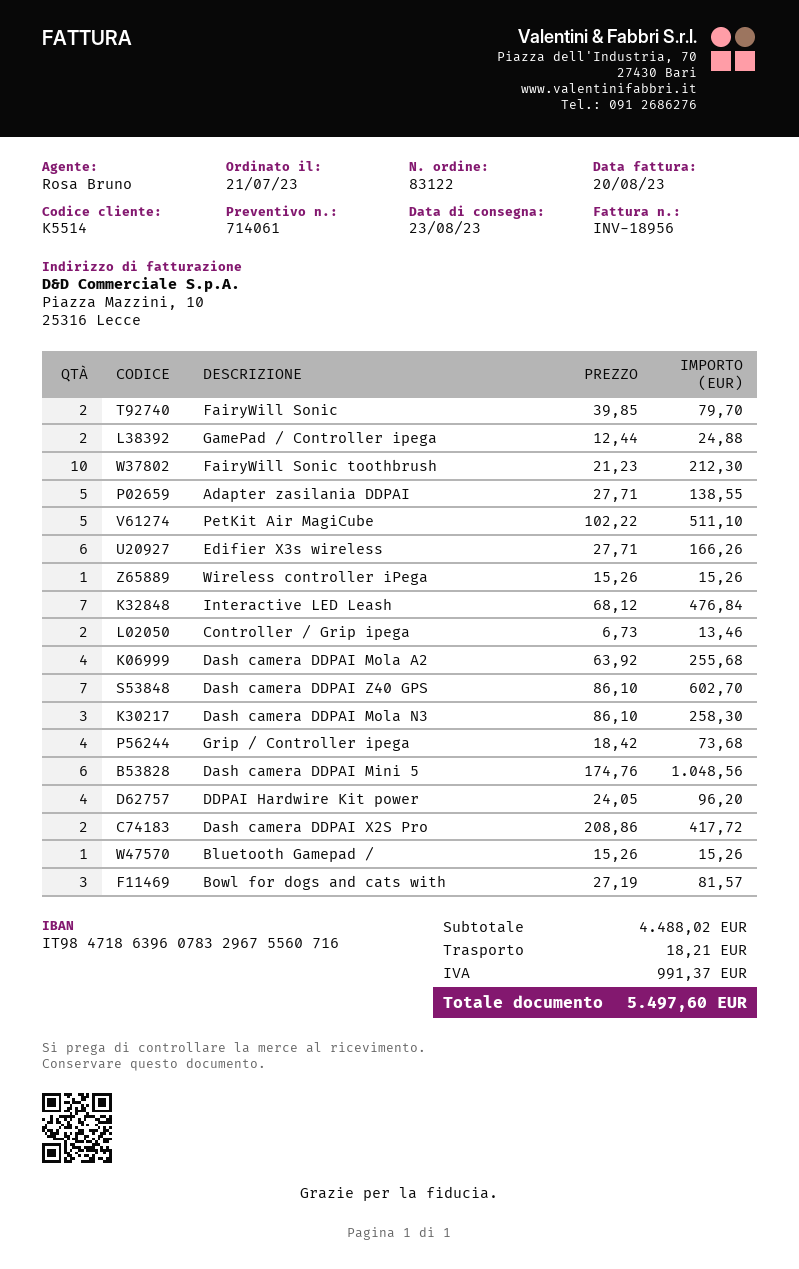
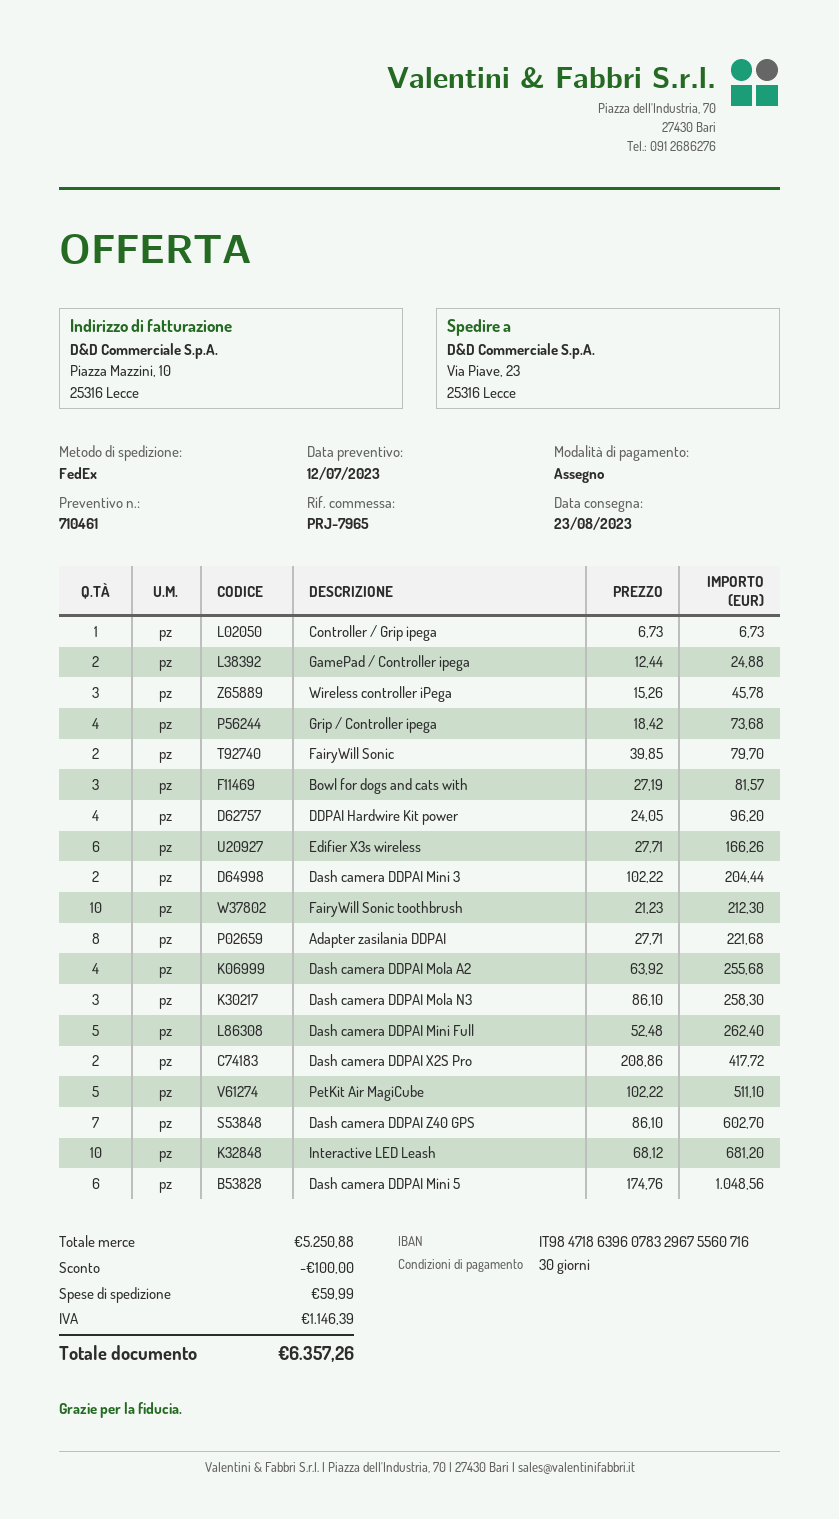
quote number: 714061 -> 710461
Adapter zasilania DDPAI: 5 x 27.71 = 138.55 -> 8 x 27.71 = 221.68
Wireless controller iPega: 1 x 15.26 = 15.26 -> 3 x 15.26 = 45.78
Interactive LED Leash: 7 x 68.12 = 476.84 -> 10 x 68.12 = 681.20
Controller / Grip ipega: 2 x 6.73 = 13.46 -> 1 x 6.73 = 6.73
Bluetooth Gamepad /: 1 x 15.26 = 15.26 -> none
Dash camera DDPAI Mini 3: none -> 2 x 102.22 = 204.44
Dash camera DDPAI Mini Full: none -> 5 x 52.48 = 262.40
subtotal: 4488.02 -> 5250.88
discount: none -> 100.00
shipping: 18.21 -> 59.99
tax: 991.37 -> 1146.39
total: 5497.60 -> 6357.26

